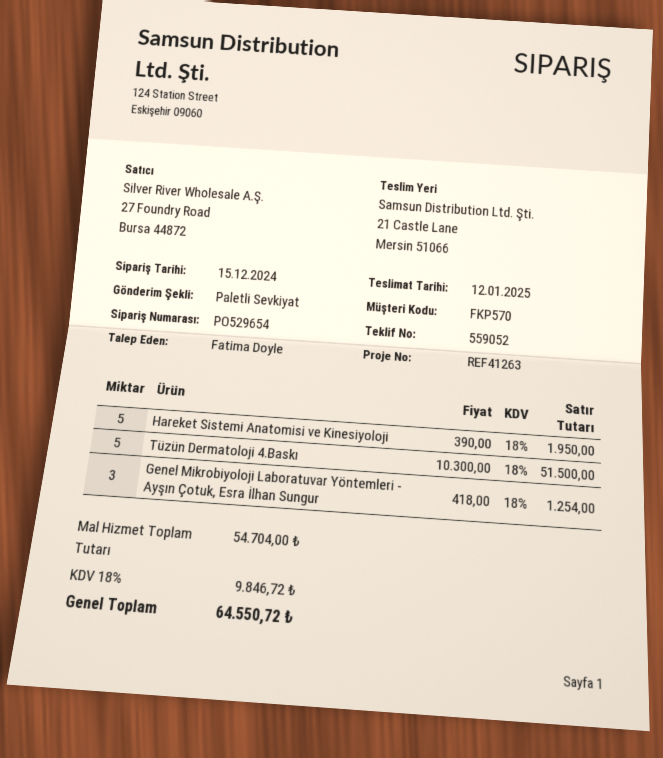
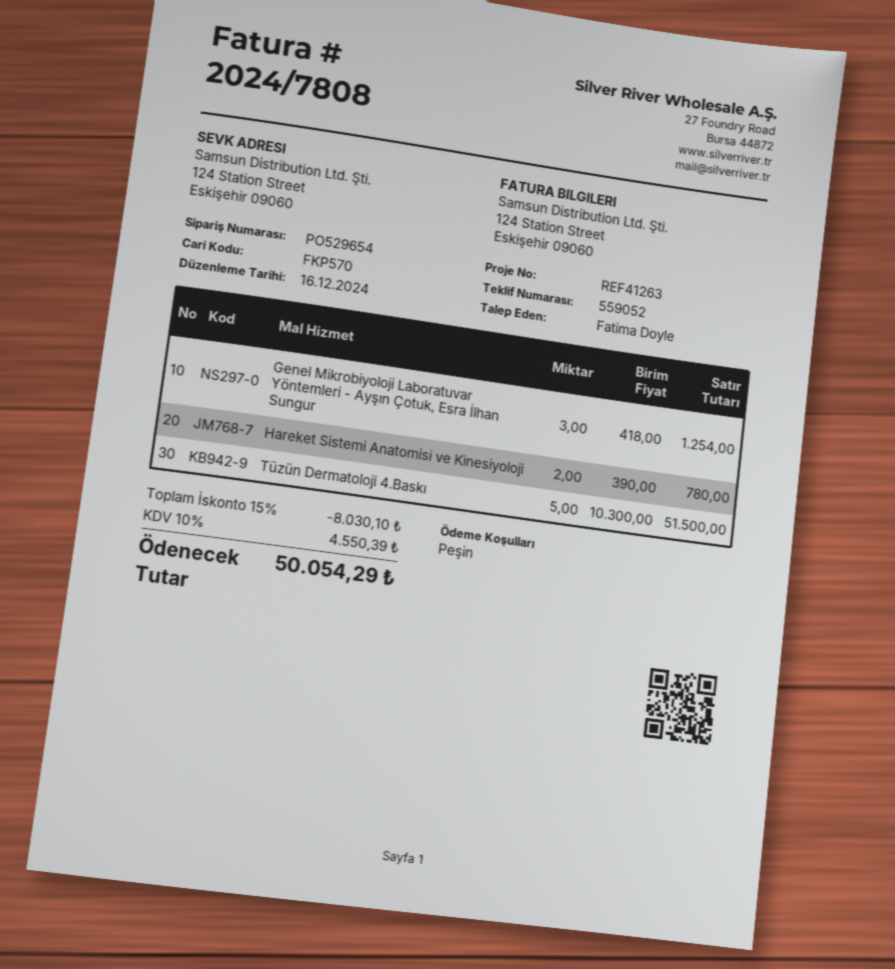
ship to: 21 Castle Lane, Mersin 51066 -> 124 Station Street, Eskişehir 09060
Hareket Sistemi Anatomisi ve Kinesiyoloji: 5 x 390.00 = 1950.00 -> 2 x 390.00 = 780.00
discount: none -> 15% = 8030.10
tax: 18% = 9846.72 -> 10% = 4550.39
total: 64550.72 -> 50054.29

